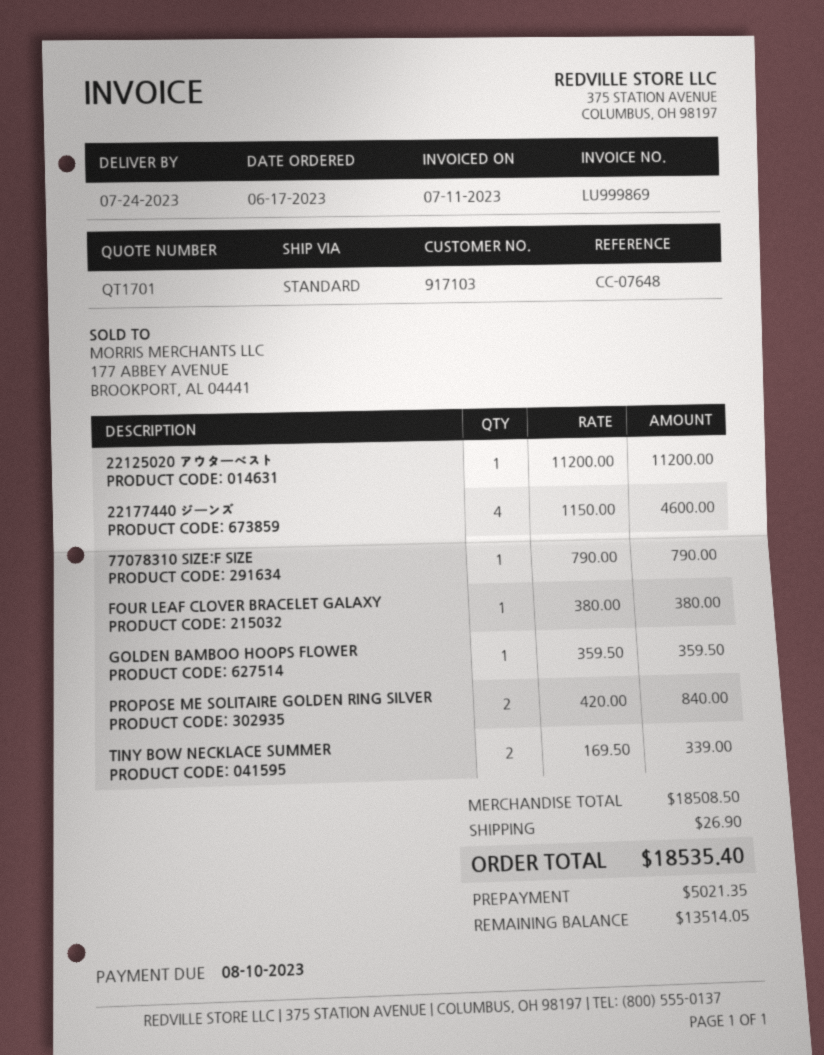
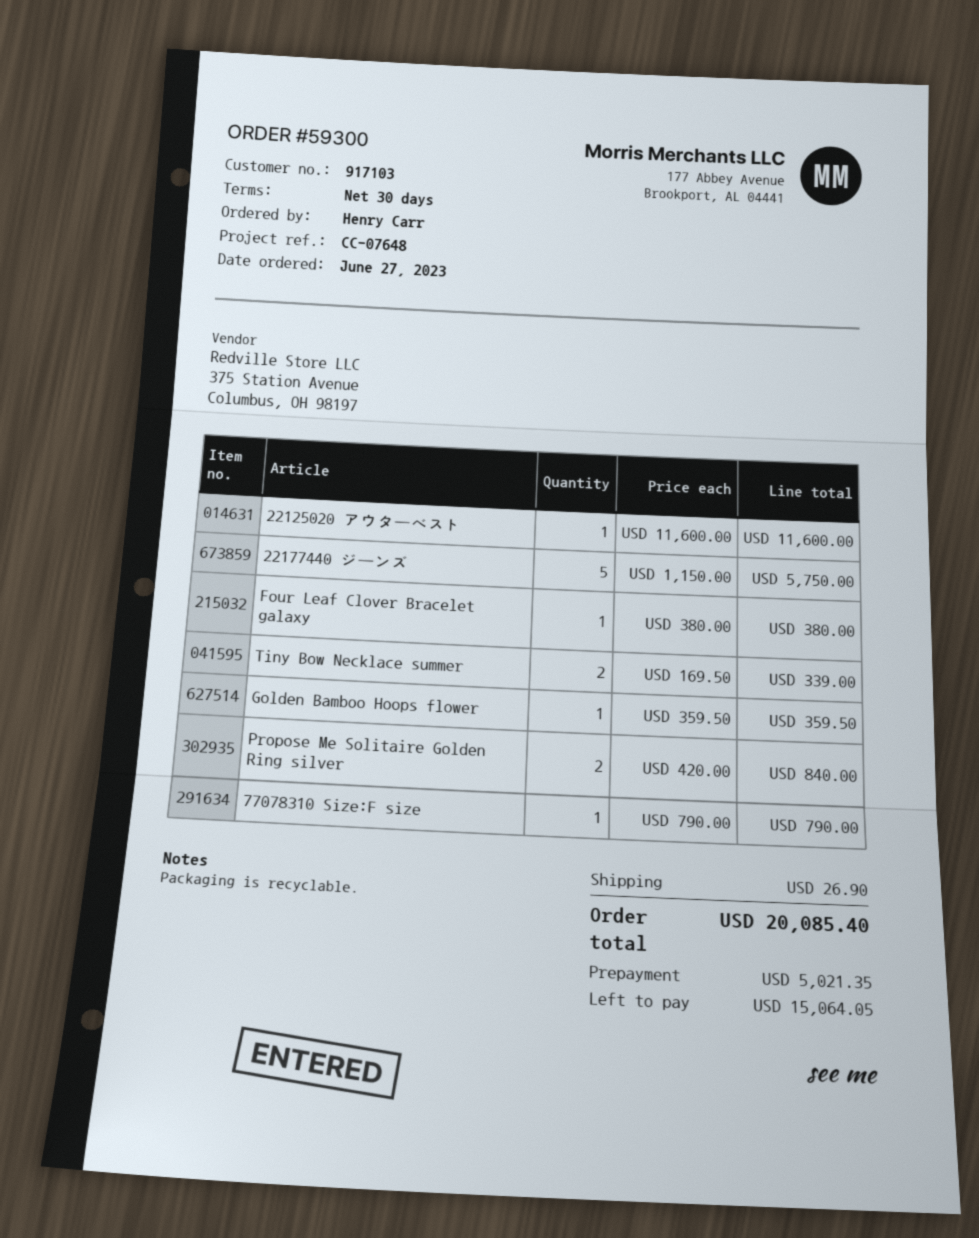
order date: 2023-06-17 -> 2023-06-27
22125020 アウターベスト: 1 x 11200.00 = 11200.00 -> 1 x 11600.00 = 11600.00
22177440 ジーンズ: 4 x 1150.00 = 4600.00 -> 5 x 1150.00 = 5750.00
total: 18535.40 -> 20085.40
balance: 13514.05 -> 15064.05

